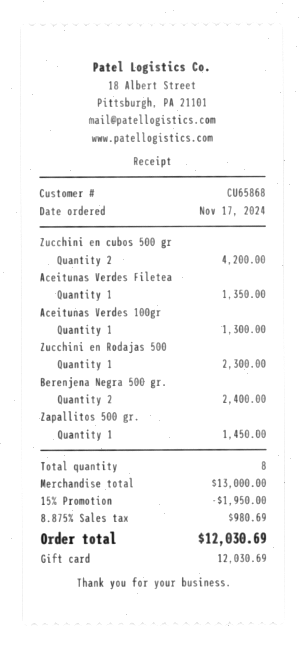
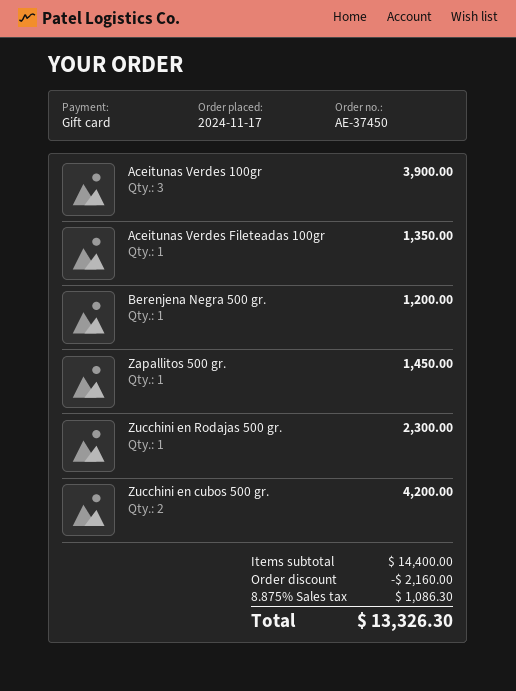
Aceitunas Verdes 100gr: 1 for 1300.00 -> 3 for 3900.00
Berenjena Negra 500 gr.: 2 for 2400.00 -> 1 for 1200.00
subtotal: 13000.00 -> 14400.00
discount: 1950.00 -> 2160.00
tax: 8.875% = 980.69 -> 8.875% = 1086.30
total: 12030.69 -> 13326.30

